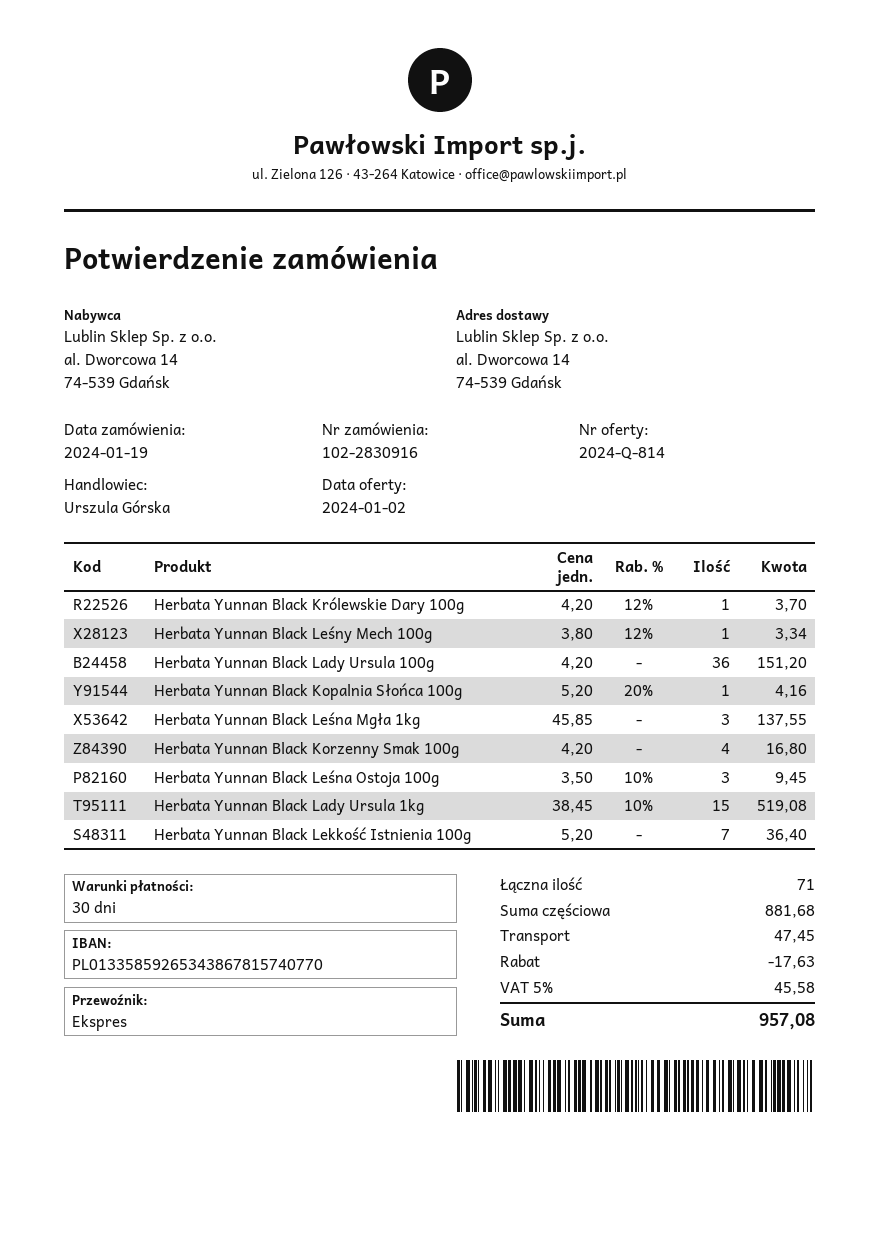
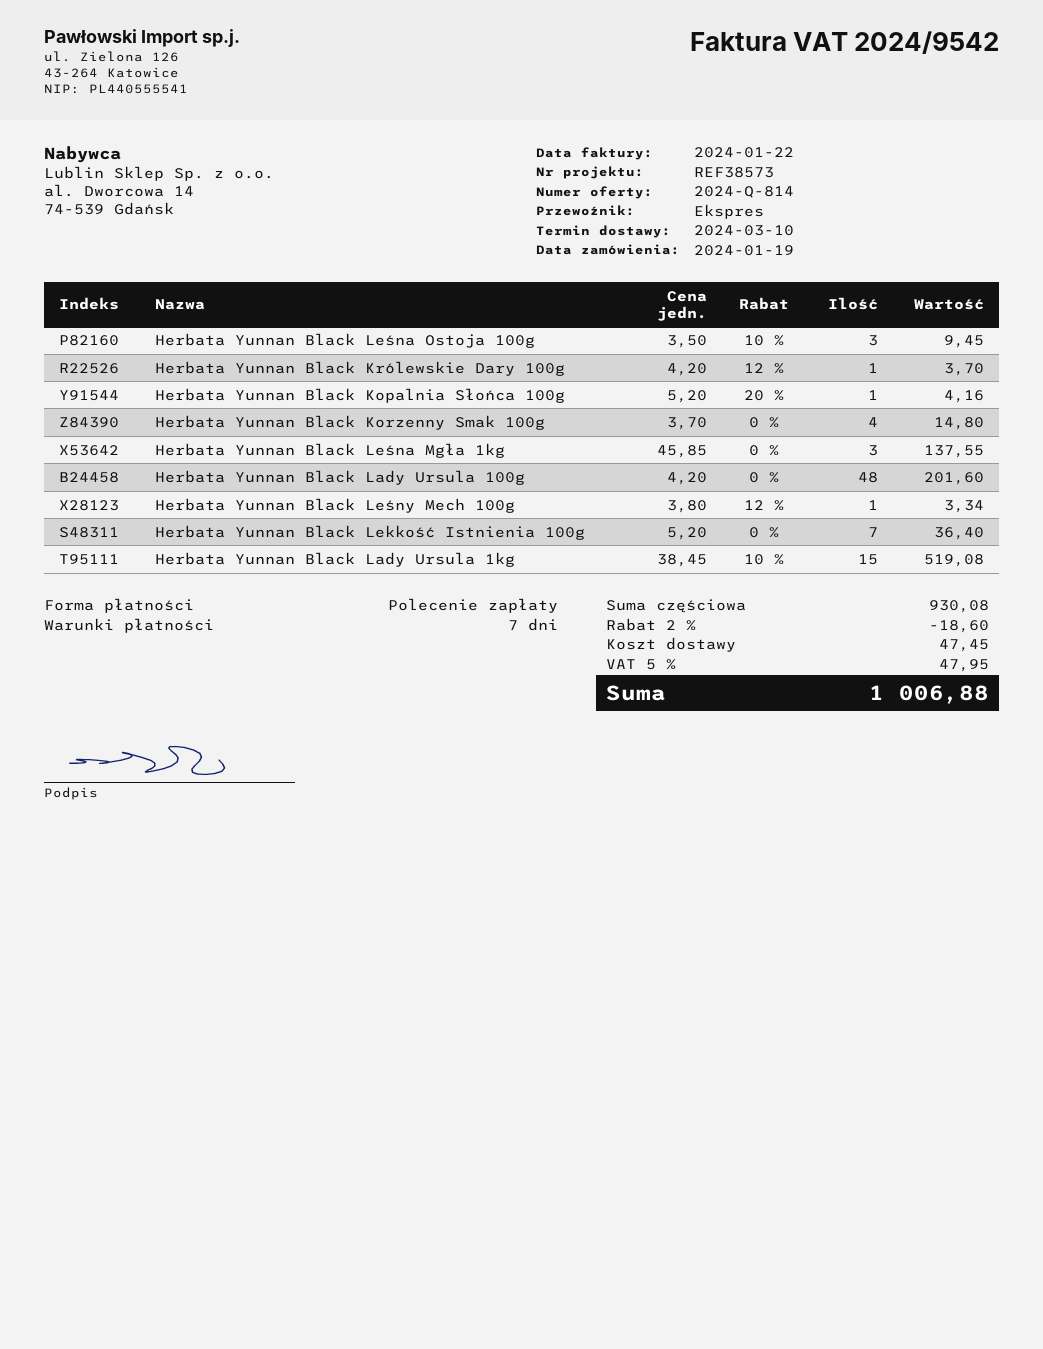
payment terms: 30 days -> 7 days
Herbata Yunnan Black Lady Ursula 100g: 36 x 4.20 = 151.20 -> 48 x 4.20 = 201.60
Herbata Yunnan Black Korzenny Smak 100g: 4 x 4.20 = 16.80 -> 4 x 3.70 = 14.80
subtotal: 881.68 -> 930.08
discount: 17.63 -> 18.60
tax: 5% = 45.58 -> 5% = 47.95
total: 957.08 -> 1006.88

